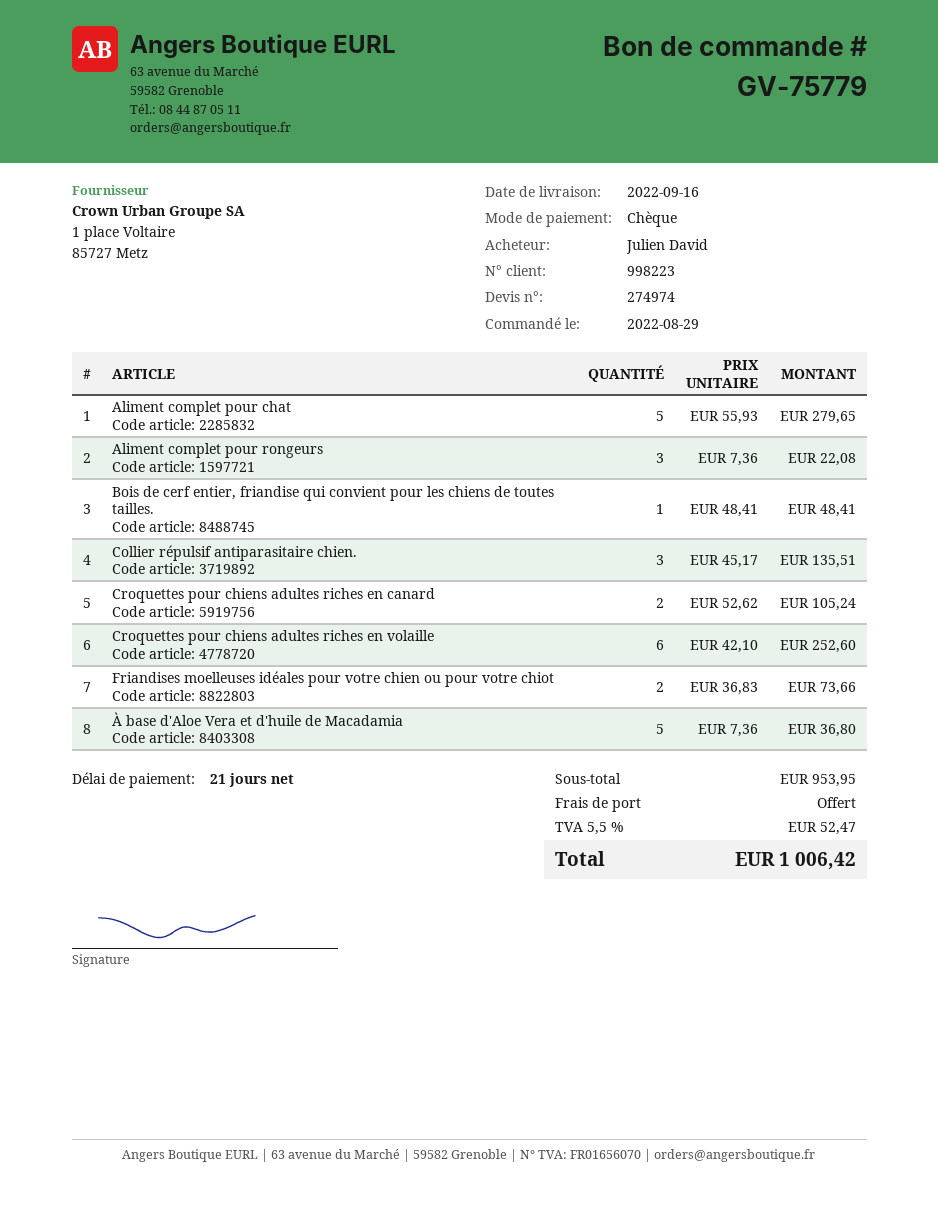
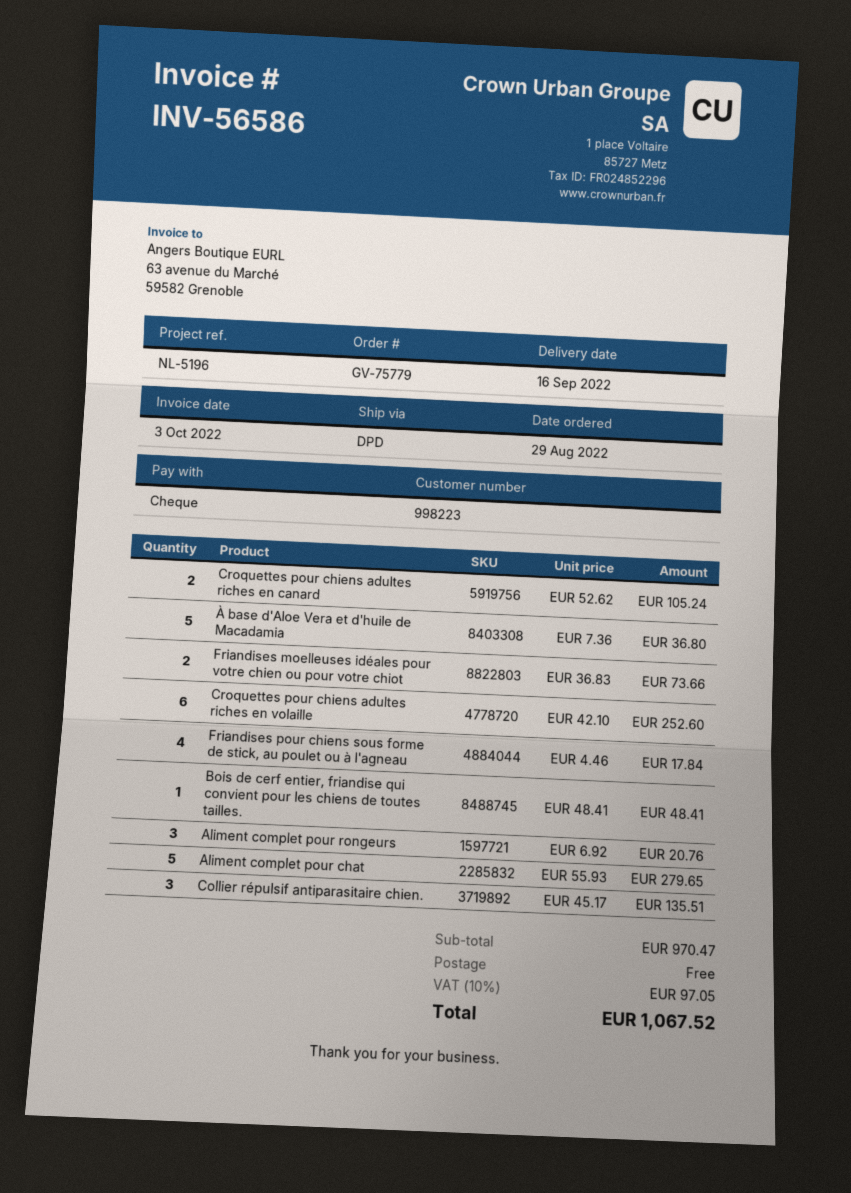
Aliment complet pour rongeurs: 3 x 7.36 = 22.08 -> 3 x 6.92 = 20.76
Friandises pour chiens sous forme de stick, au poulet ou à l'agneau: none -> 4 x 4.46 = 17.84
subtotal: 953.95 -> 970.47
tax: 5.5% = 52.47 -> 10% = 97.05
total: 1006.42 -> 1067.52

